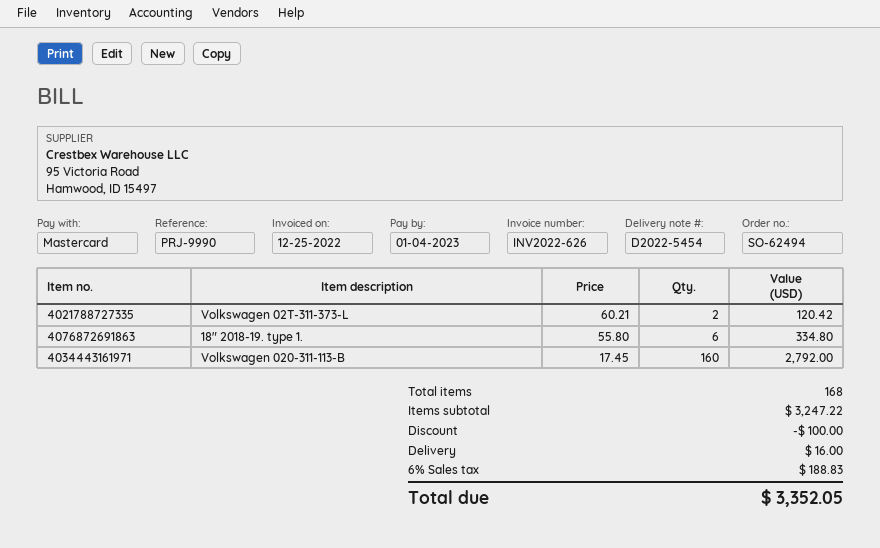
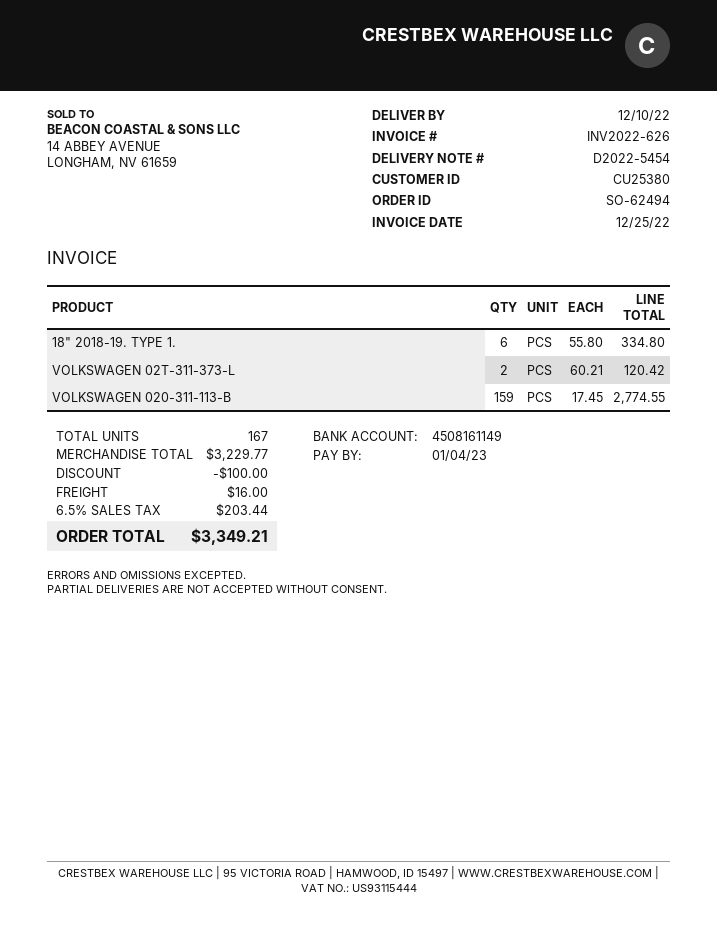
Volkswagen 020-311-113-B: 160 x 17.45 = 2792.00 -> 159 x 17.45 = 2774.55
total quantity: 168 -> 167
subtotal: 3247.22 -> 3229.77
tax: 6% = 188.83 -> 6.5% = 203.44
total: 3352.05 -> 3349.21

